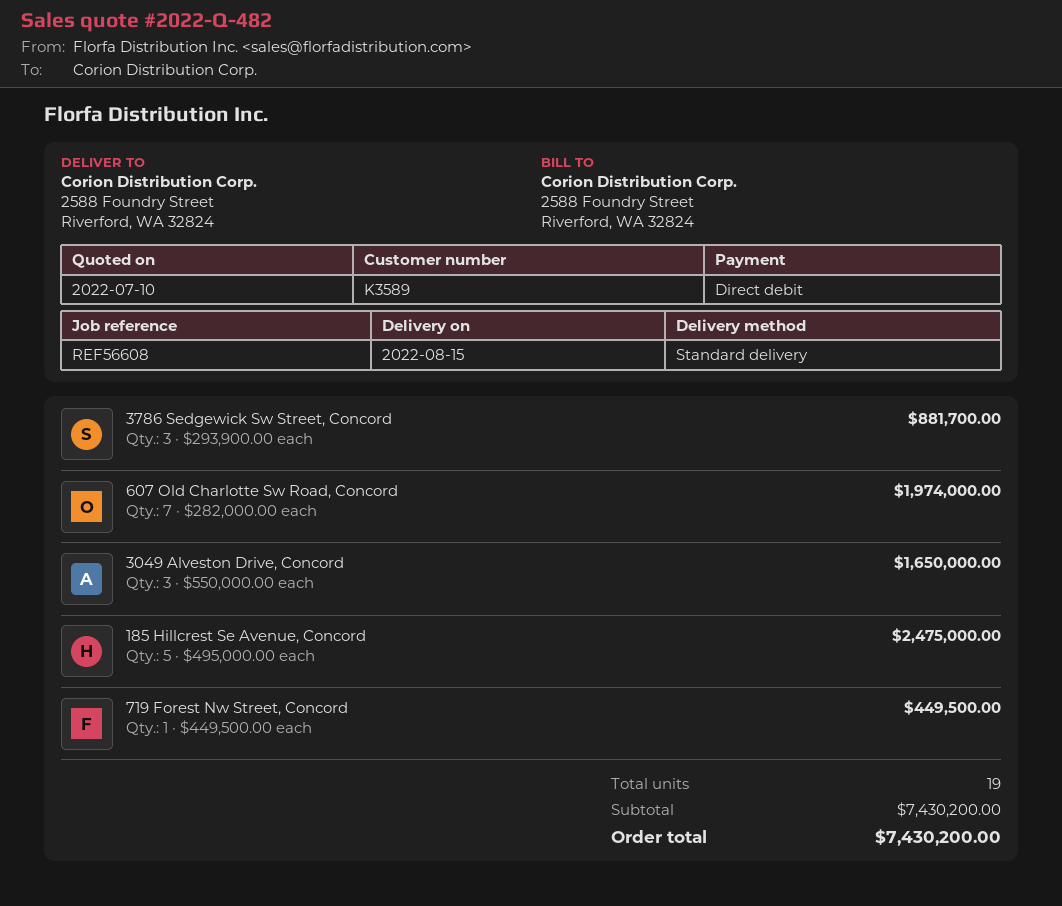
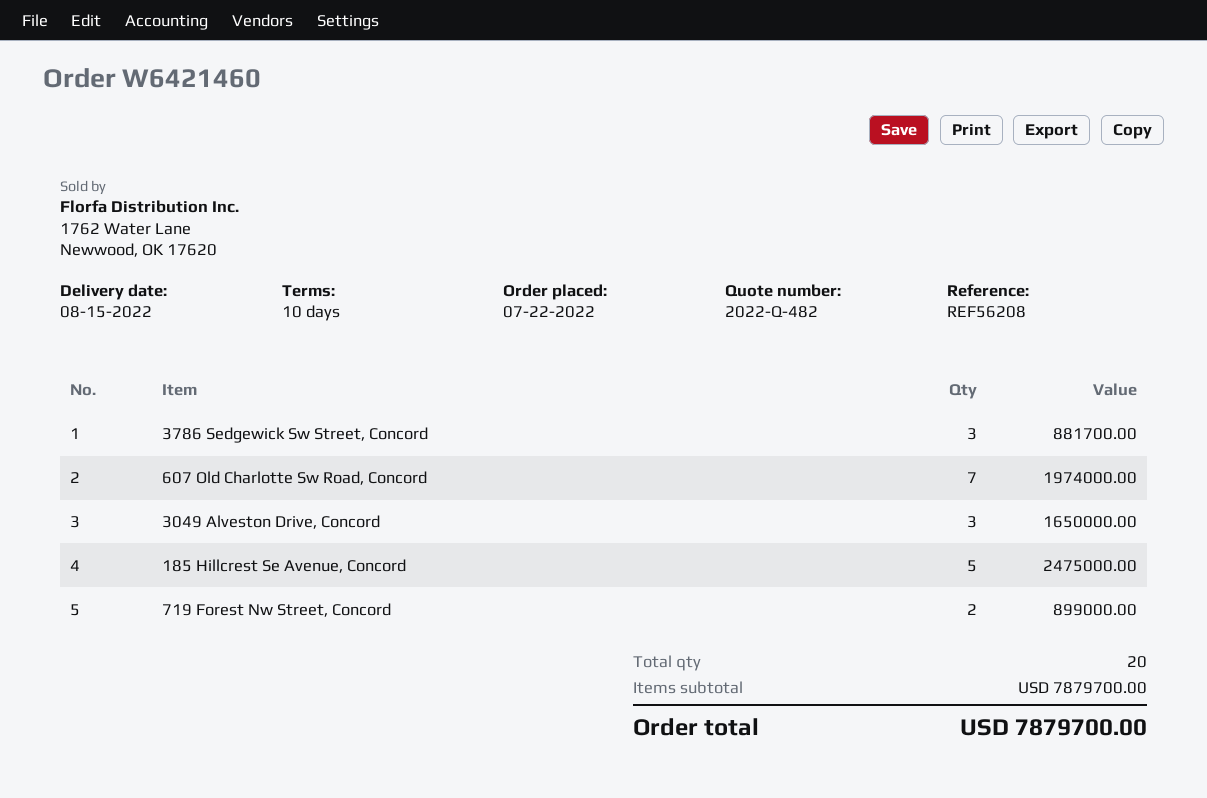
reference: REF56608 -> REF56208
719 Forest Nw Street, Concord: 1 for 449500.00 -> 2 for 899000.00
total quantity: 19 -> 20
subtotal: 7430200.00 -> 7879700.00
total: 7430200.00 -> 7879700.00

